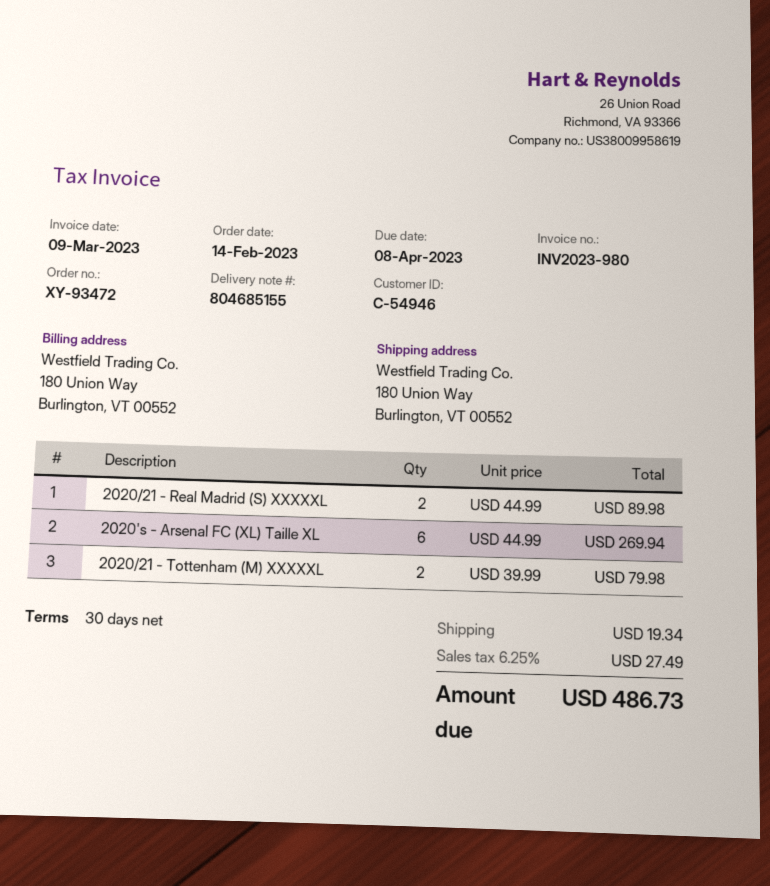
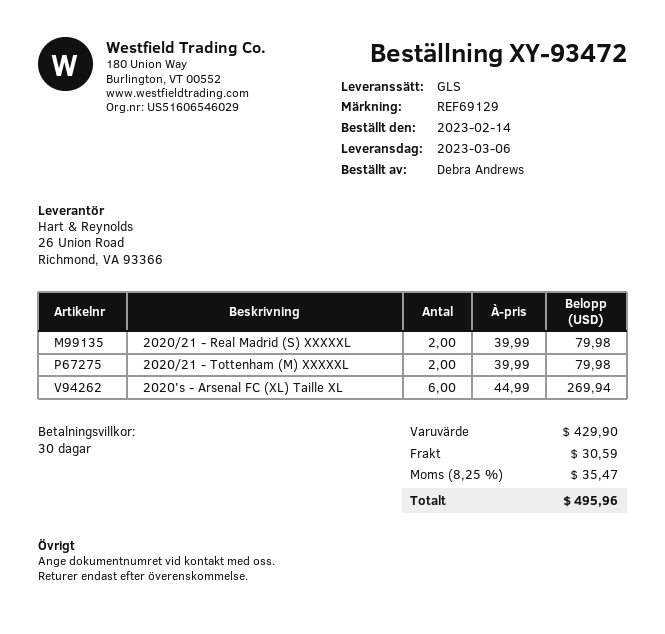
2020/21 - Real Madrid (S) XXXXXL: 2 x 44.99 = 89.98 -> 2 x 39.99 = 79.98
shipping: 19.34 -> 30.59
tax: 6.25% = 27.49 -> 8.25% = 35.47
total: 486.73 -> 495.96

